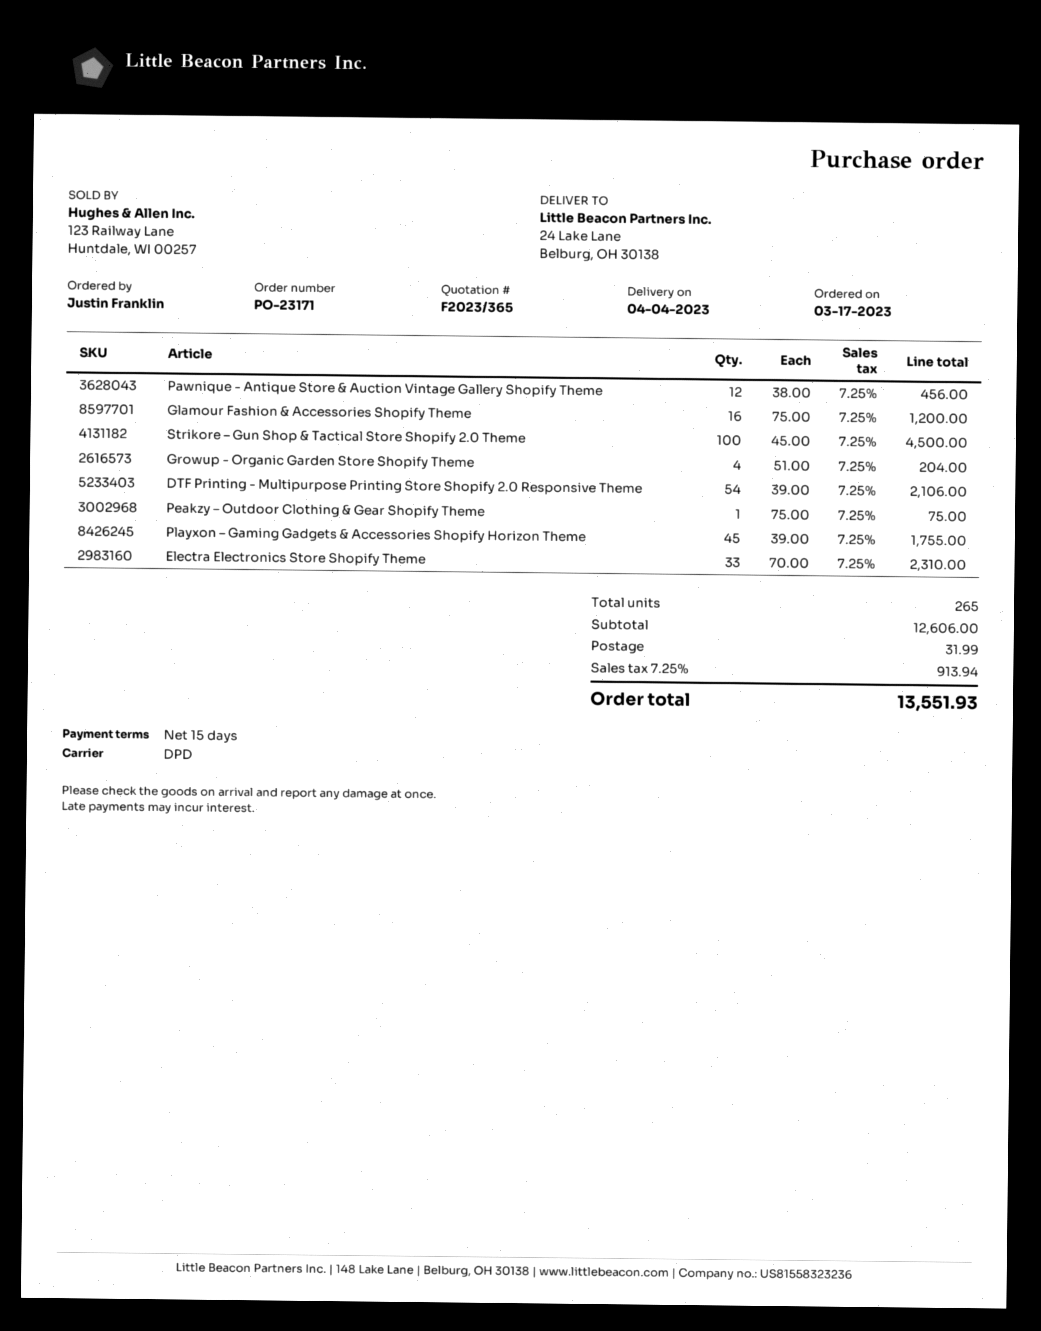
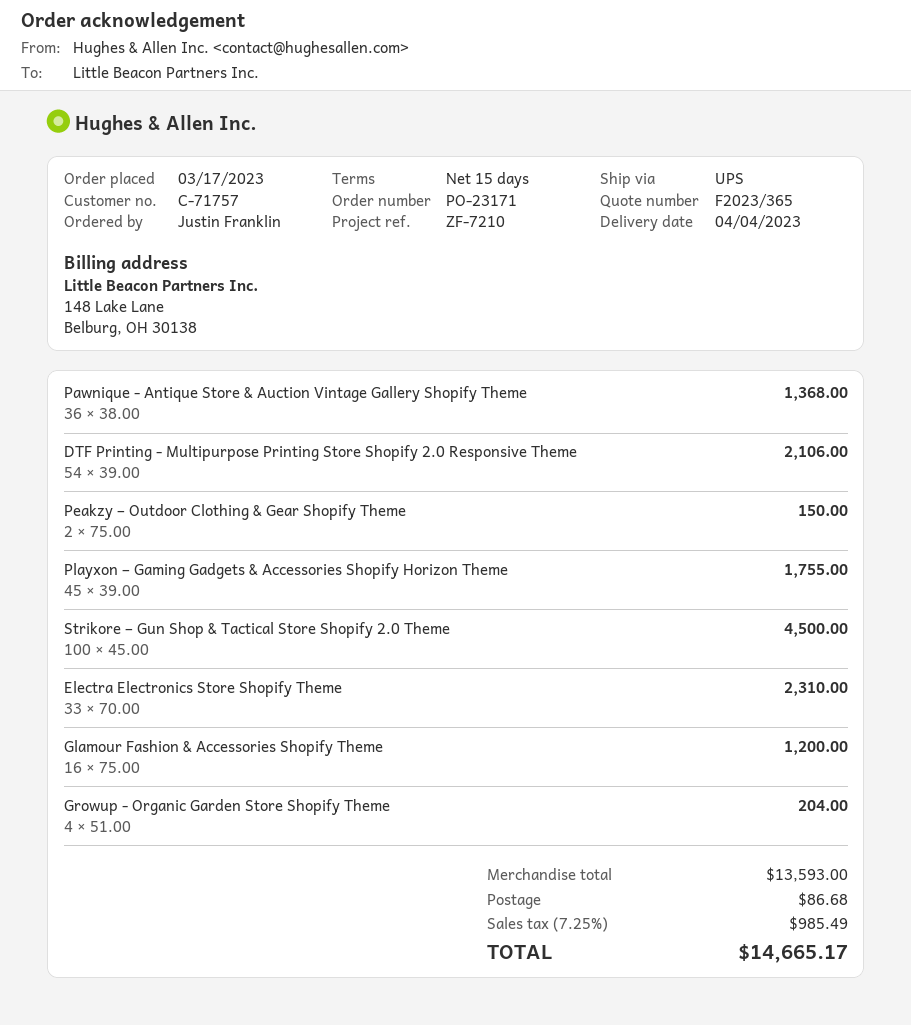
shipping method: DPD -> UPS
Pawnique - Antique Store & Auction Vintage Gallery Shopify Theme: 12 x 38.00 = 456.00 -> 36 x 38.00 = 1368.00
Peakzy – Outdoor Clothing & Gear Shopify Theme: 1 x 75.00 = 75.00 -> 2 x 75.00 = 150.00
subtotal: 12606.00 -> 13593.00
shipping: 31.99 -> 86.68
tax: 7.25% = 913.94 -> 7.25% = 985.49
total: 13551.93 -> 14665.17

